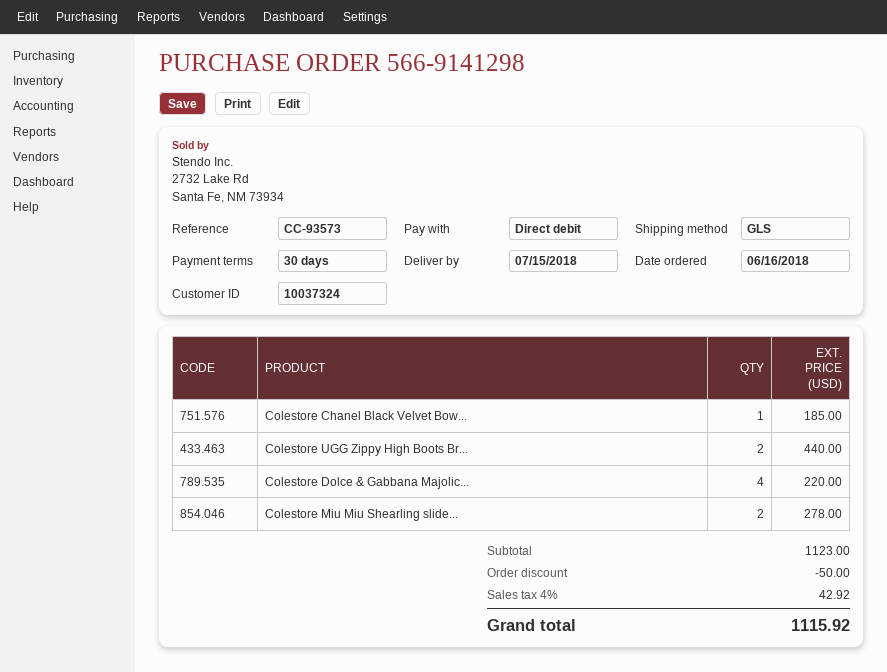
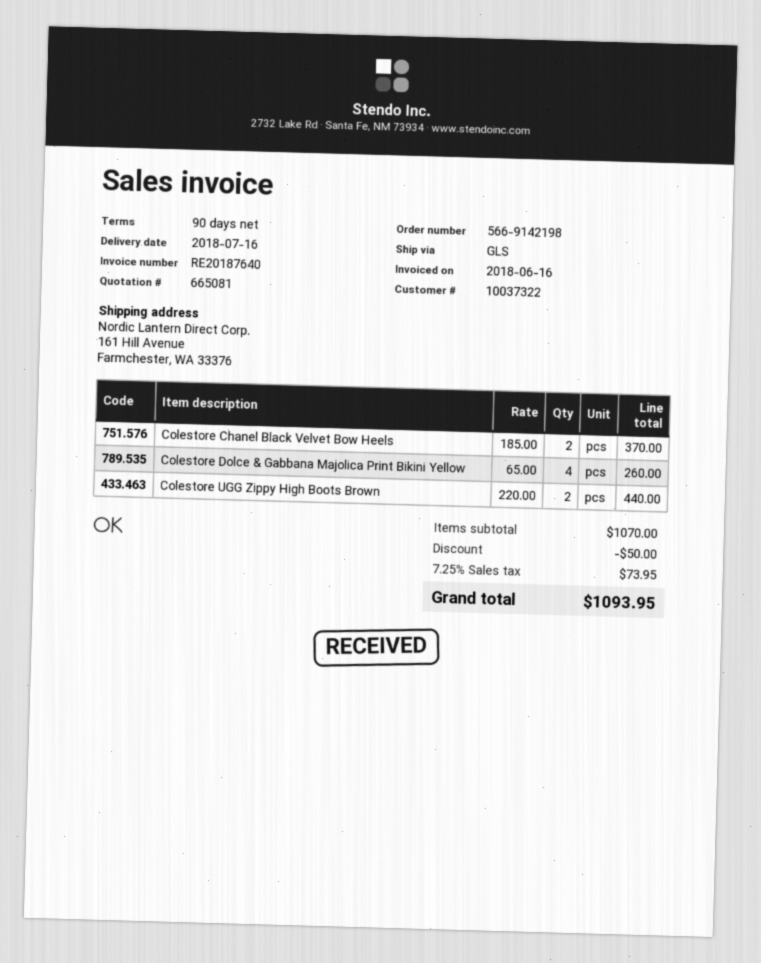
order number: 566-9141298 -> 566-9142198
delivery date: 2018-07-15 -> 2018-07-16
payment terms: 30 days -> 90 days
customer number: 10037324 -> 10037322
Colestore Chanel Black Velvet Bow...: 1 for 185.00 -> 2 for 370.00
Colestore Dolce & Gabbana Majolic...: 4 for 220.00 -> 4 for 260.00
Colestore Miu Miu Shearling slide...: 2 for 278.00 -> none
subtotal: 1123.00 -> 1070.00
tax: 4% = 42.92 -> 7.25% = 73.95
total: 1115.92 -> 1093.95

